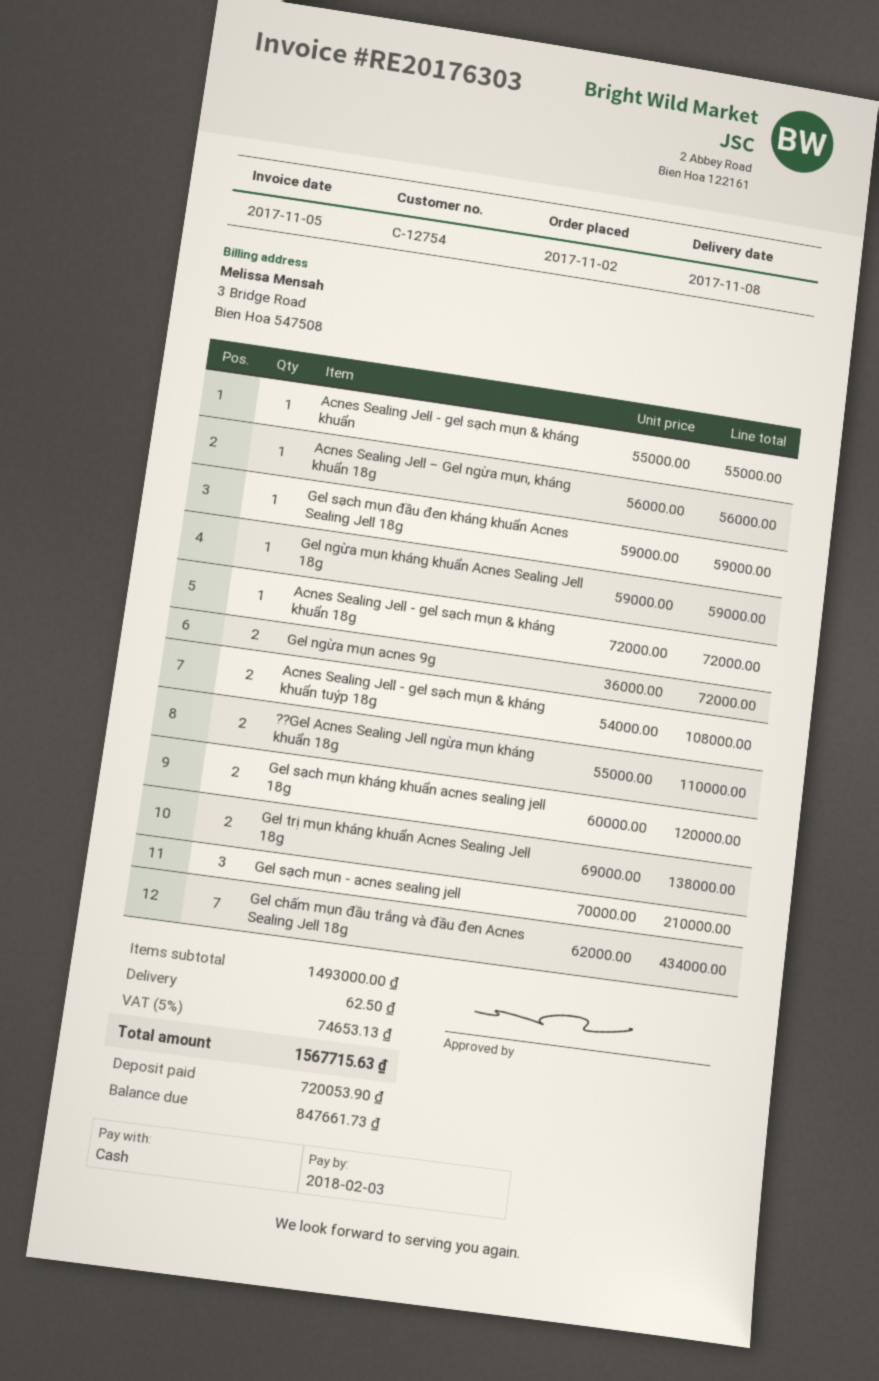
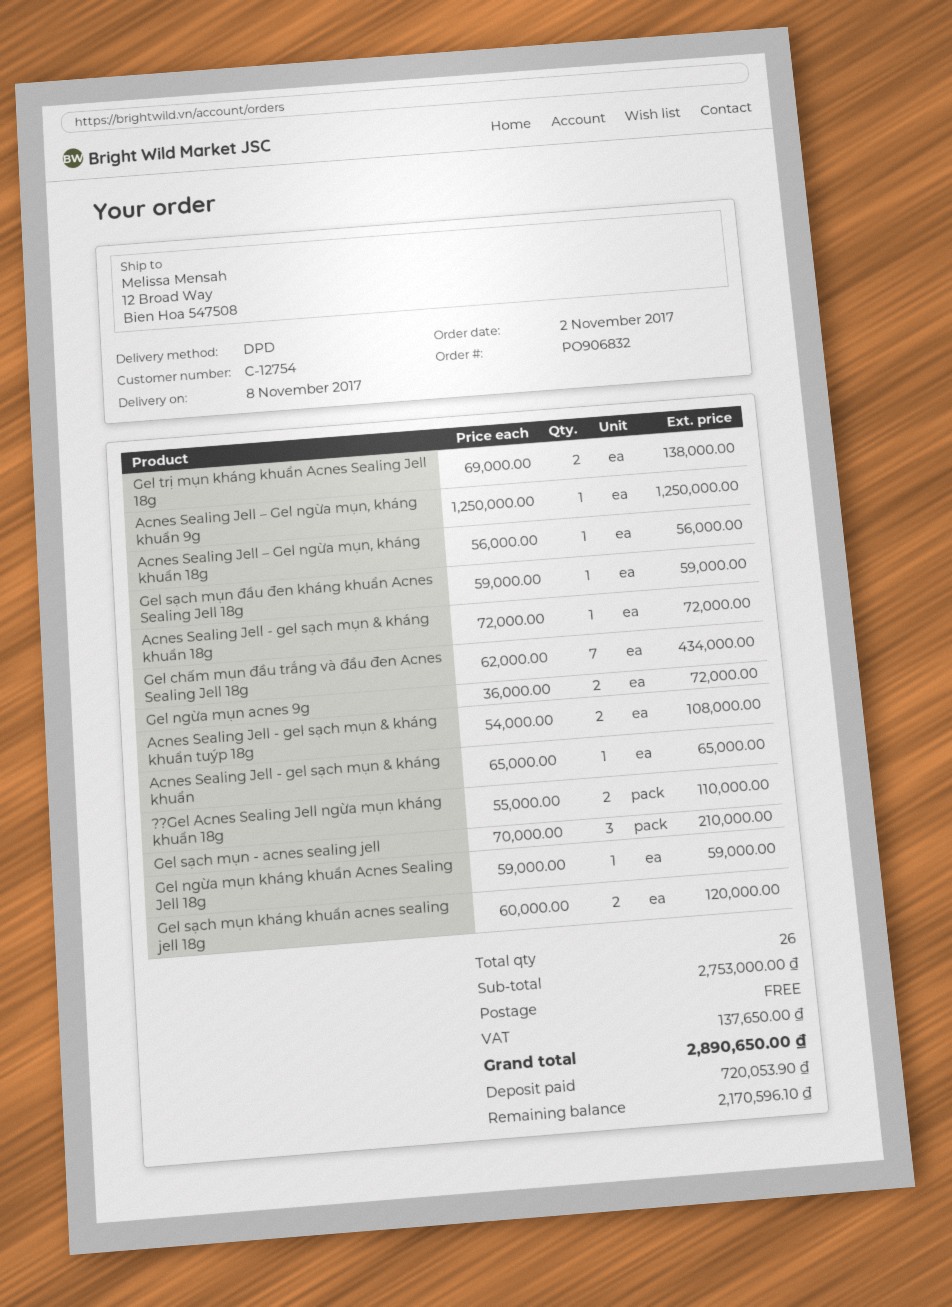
Acnes Sealing Jell - gel sạch mụn & kháng khuẩn: 1 x 55000.00 = 55000.00 -> 1 x 65000.00 = 65000.00
Acnes Sealing Jell – Gel ngừa mụn, kháng khuẩn 9g: none -> 1 x 1250000.00 = 1250000.00
subtotal: 1493000.00 -> 2753000.00
shipping: 62.50 -> 0.00
tax: 74653.13 -> 137650.00
total: 1567715.63 -> 2890650.00
balance: 847661.73 -> 2170596.10

